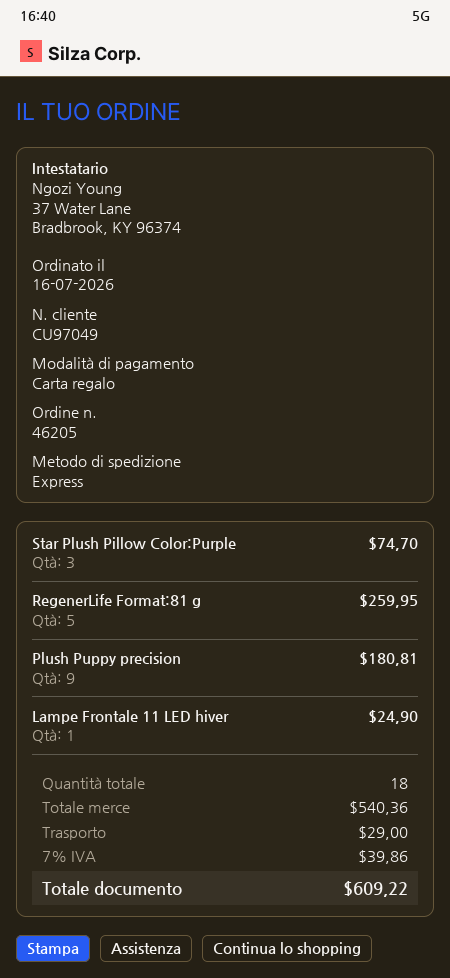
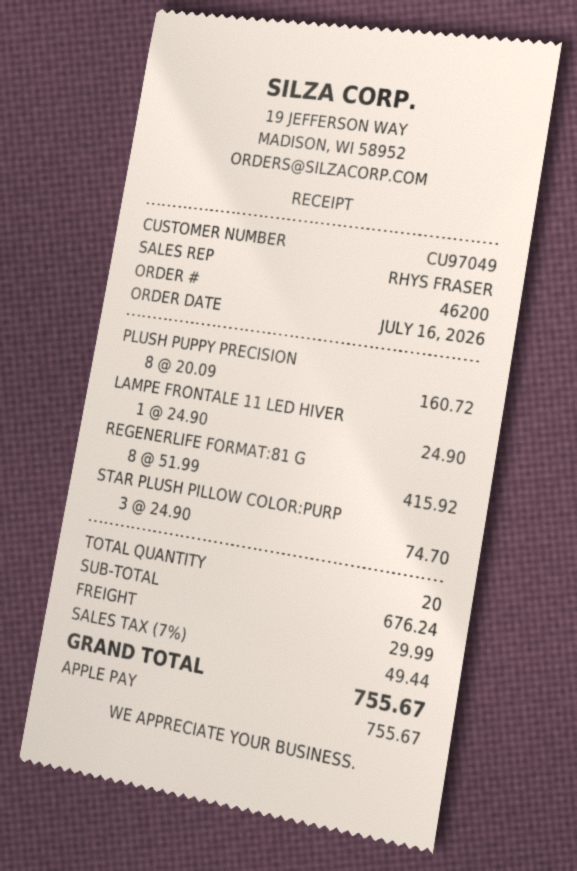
order number: 46205 -> 46200
payment method: gift card -> Apple Pay
RegenerLife Format:81 g: 5 for 259.95 -> 8 for 415.92
Plush Puppy precision: 9 for 180.81 -> 8 for 160.72
total quantity: 18 -> 20
subtotal: 540.36 -> 676.24
shipping: 29.00 -> 29.99
tax: 7% = 39.86 -> 7% = 49.44
total: 609.22 -> 755.67

